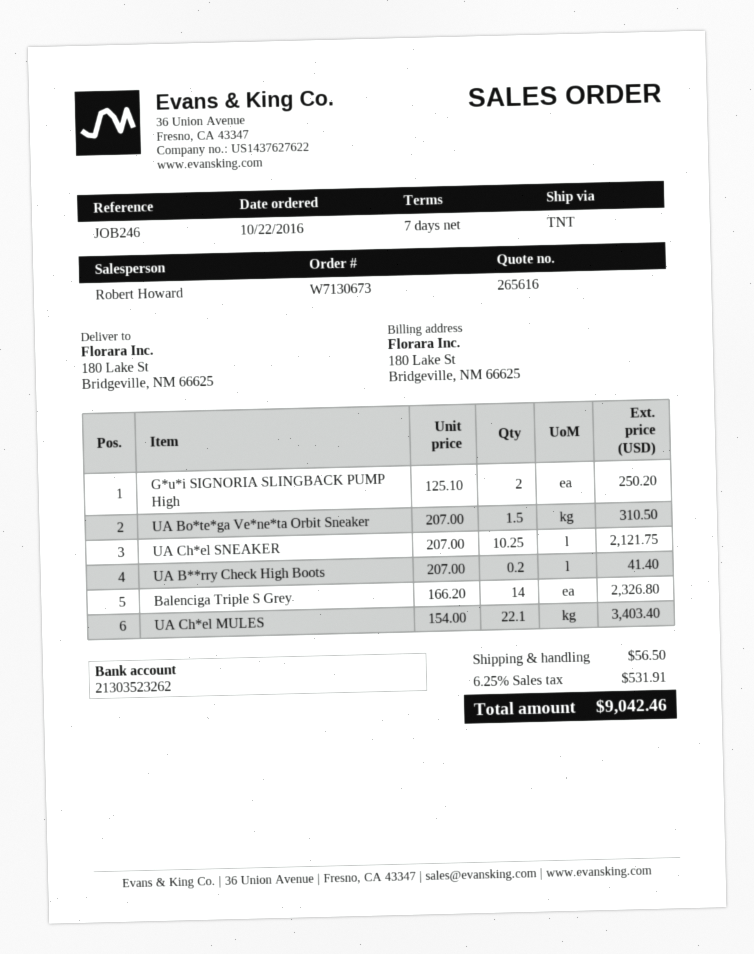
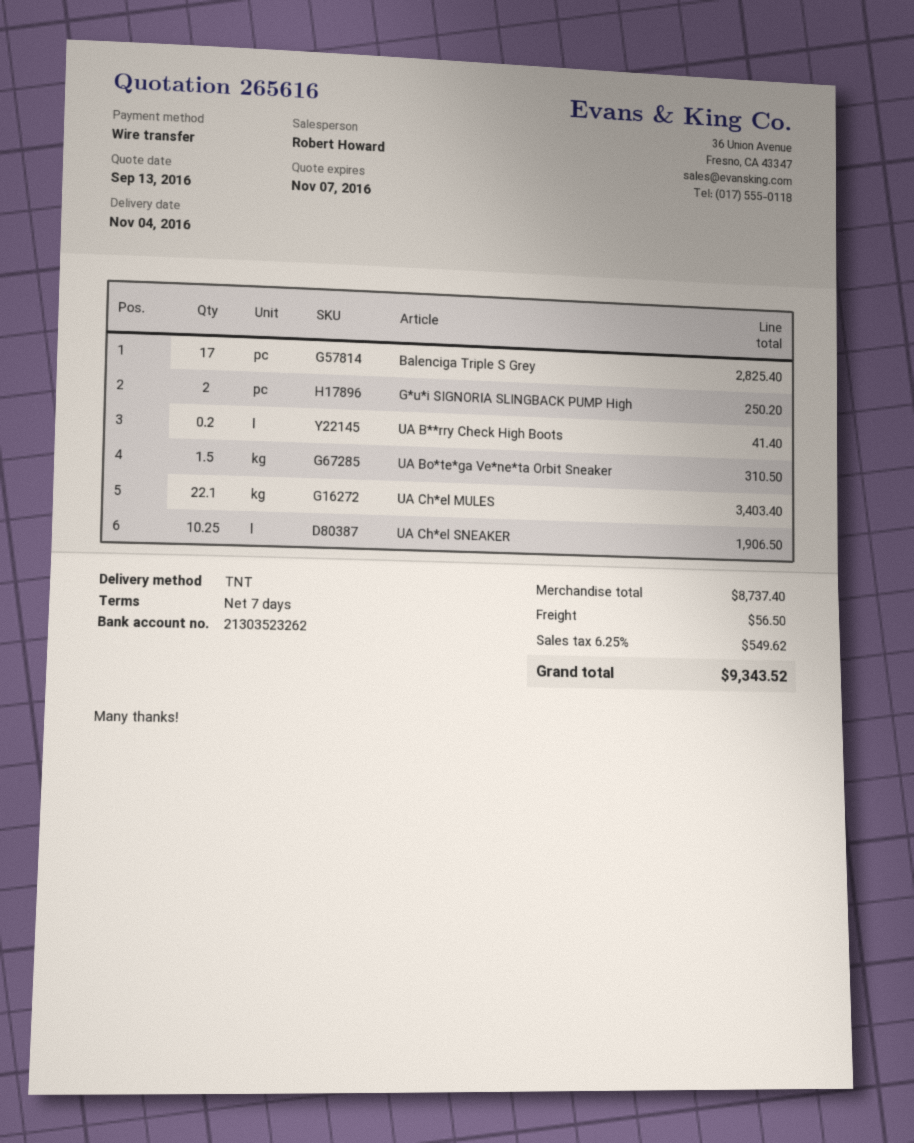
UA Ch*el SNEAKER: 10.25 for 2121.75 -> 10.25 for 1906.50
Balenciga Triple S Grey: 14 for 2326.80 -> 17 for 2825.40
tax: 6.25% = 531.91 -> 6.25% = 549.62
total: 9042.46 -> 9343.52

